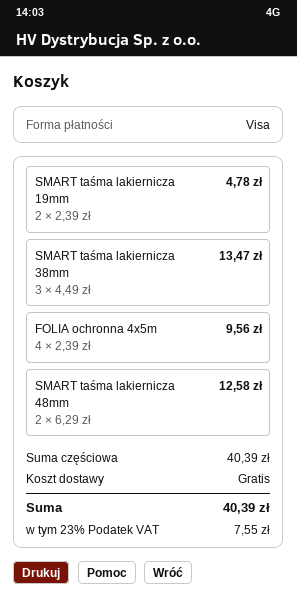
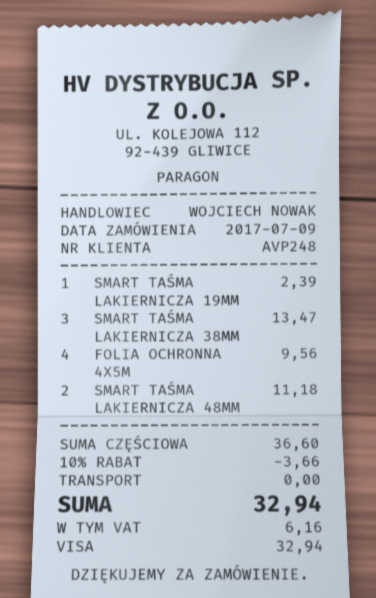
SMART taśma lakiernicza 19mm: 2 for 4.78 -> 1 for 2.39
SMART taśma lakiernicza 48mm: 2 for 12.58 -> 2 for 11.18
subtotal: 40.39 -> 36.60
discount: none -> 10% = 3.66
tax: 7.55 -> 6.16
total: 40.39 -> 32.94

